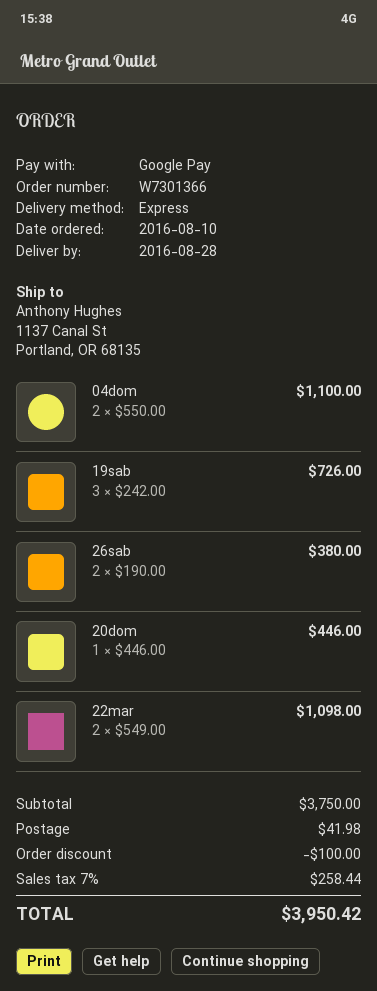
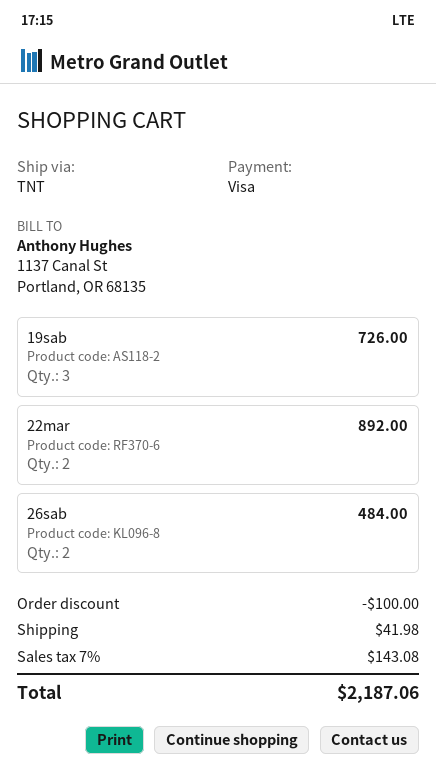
payment method: Google Pay -> Visa
shipping method: express -> TNT
04dom: 2 for 1100.00 -> none
26sab: 2 for 380.00 -> 2 for 484.00
20dom: 1 for 446.00 -> none
22mar: 2 for 1098.00 -> 2 for 892.00
tax: 7% = 258.44 -> 7% = 143.08
total: 3950.42 -> 2187.06

